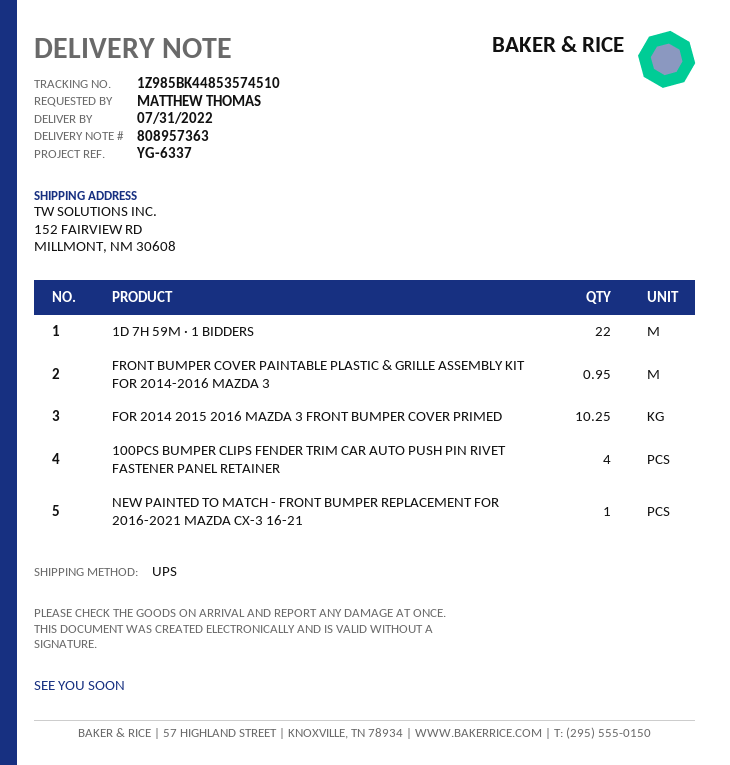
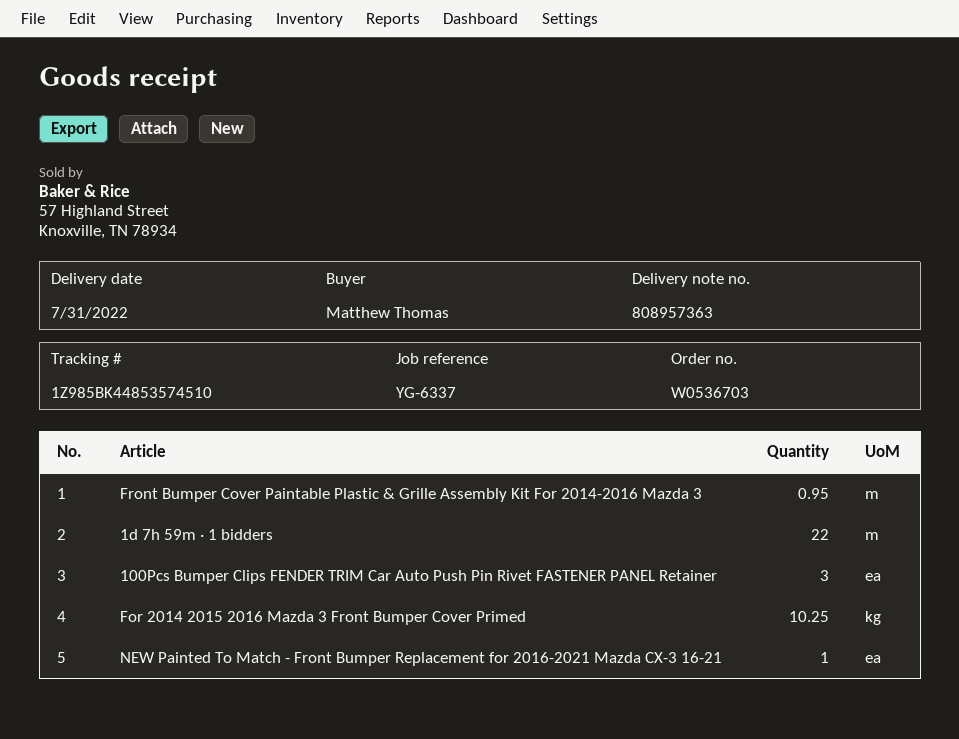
100PCS BUMPER CLIPS FENDER TRIM CAR AUTO PUSH PIN RIVET FASTENER PANEL RETAINER: 4 -> 3

